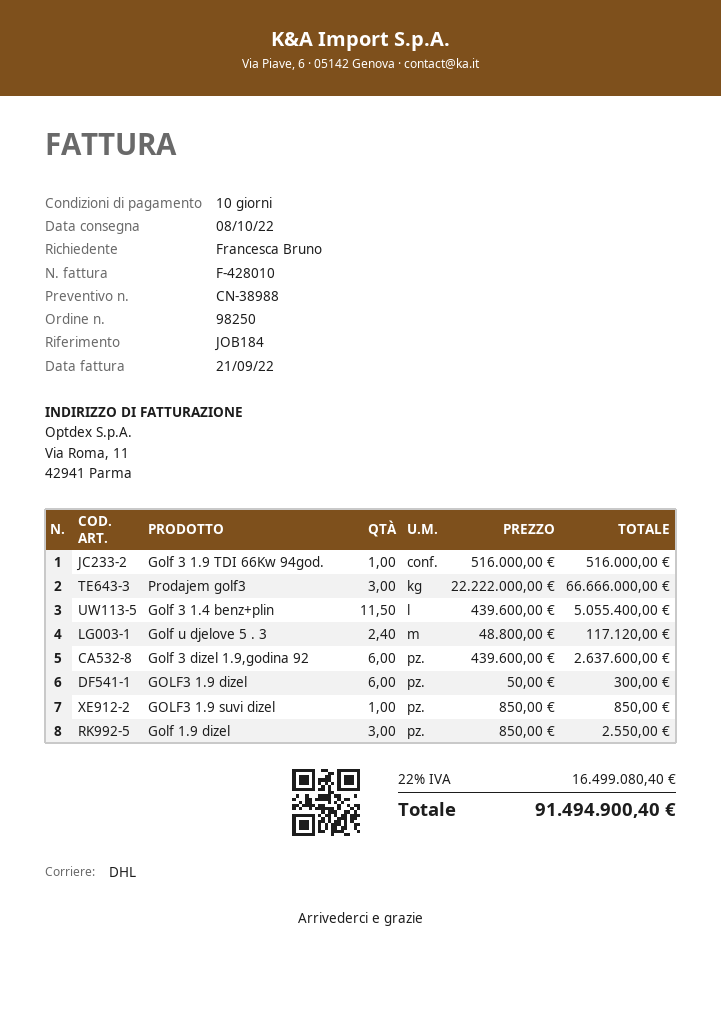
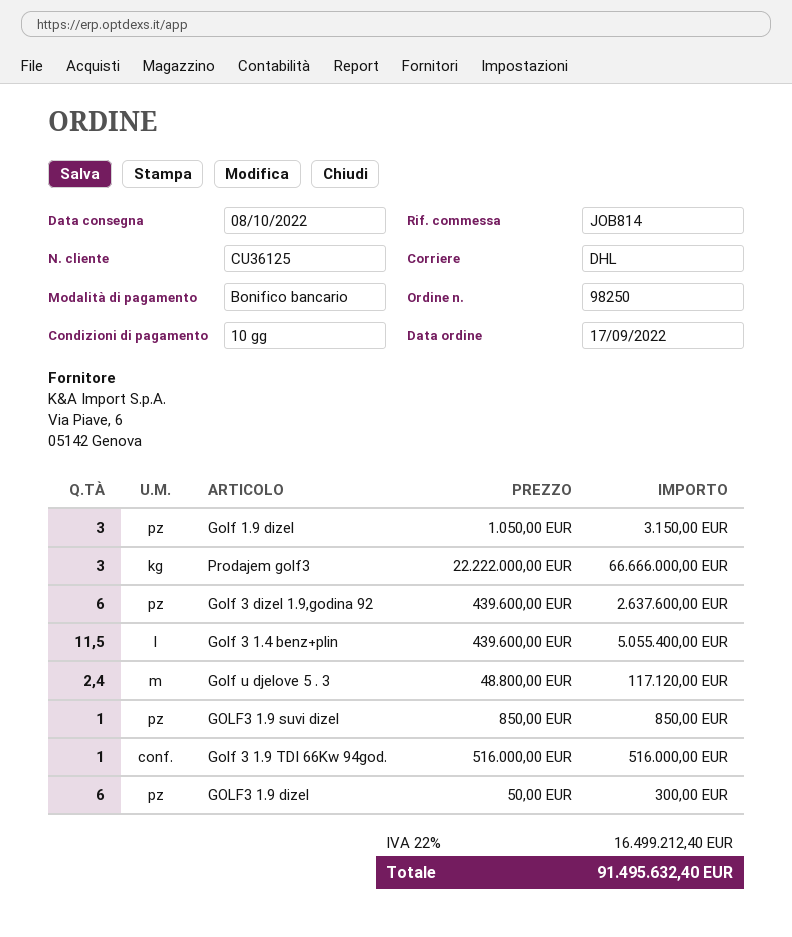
reference: JOB184 -> JOB814
Golf 1.9 dizel: 3 x 850.00 = 2550.00 -> 3 x 1050.00 = 3150.00
tax: 22% = 16499080.40 -> 22% = 16499212.40
total: 91494900.40 -> 91495632.40

